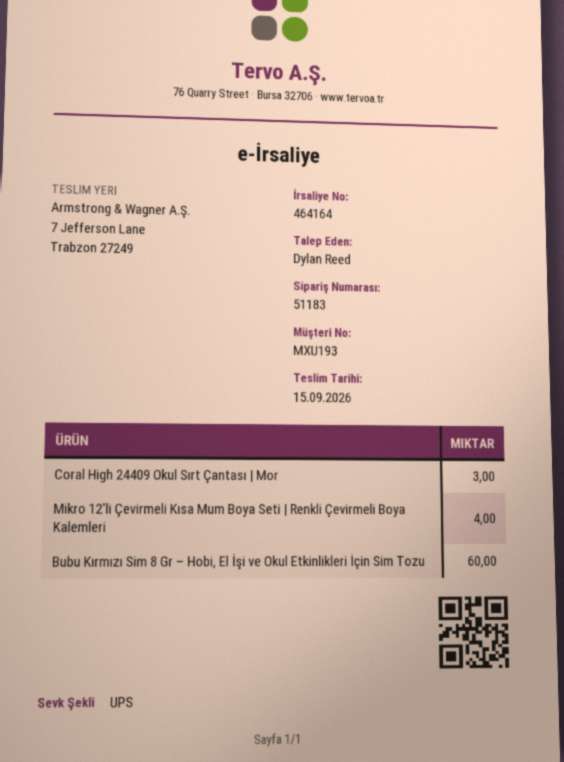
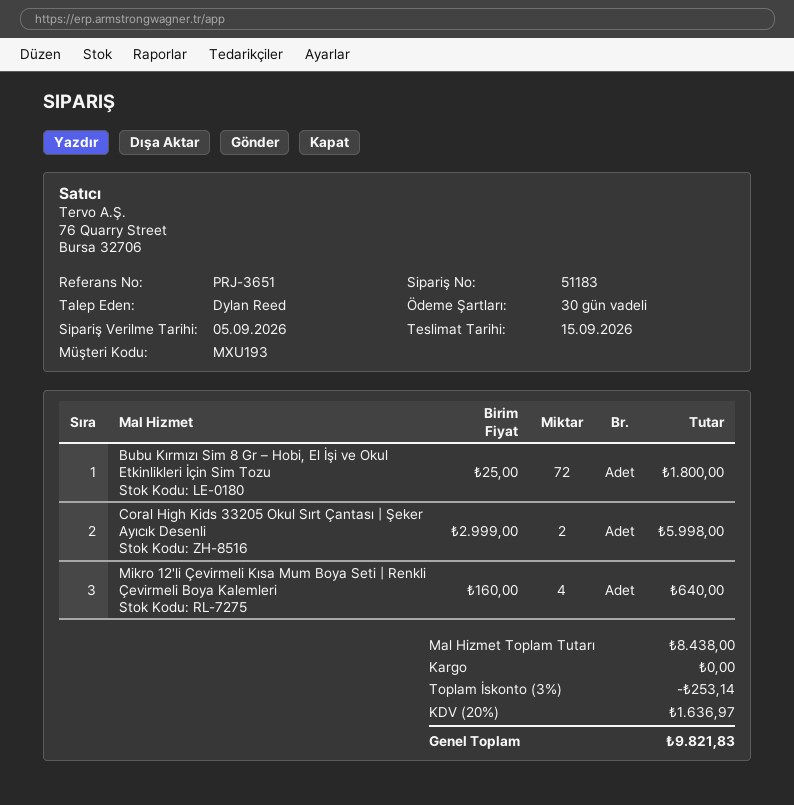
Coral High 24409 Okul Sırt Çantası | Mor: 3 -> none
Bubu Kırmızı Sim 8 Gr – Hobi, El İşi ve Okul Etkinlikleri İçin Sim Tozu: 60 -> 72
Coral High Kids 33205 Okul Sırt Çantası | Şeker Ayıcık Desenli: none -> 2

